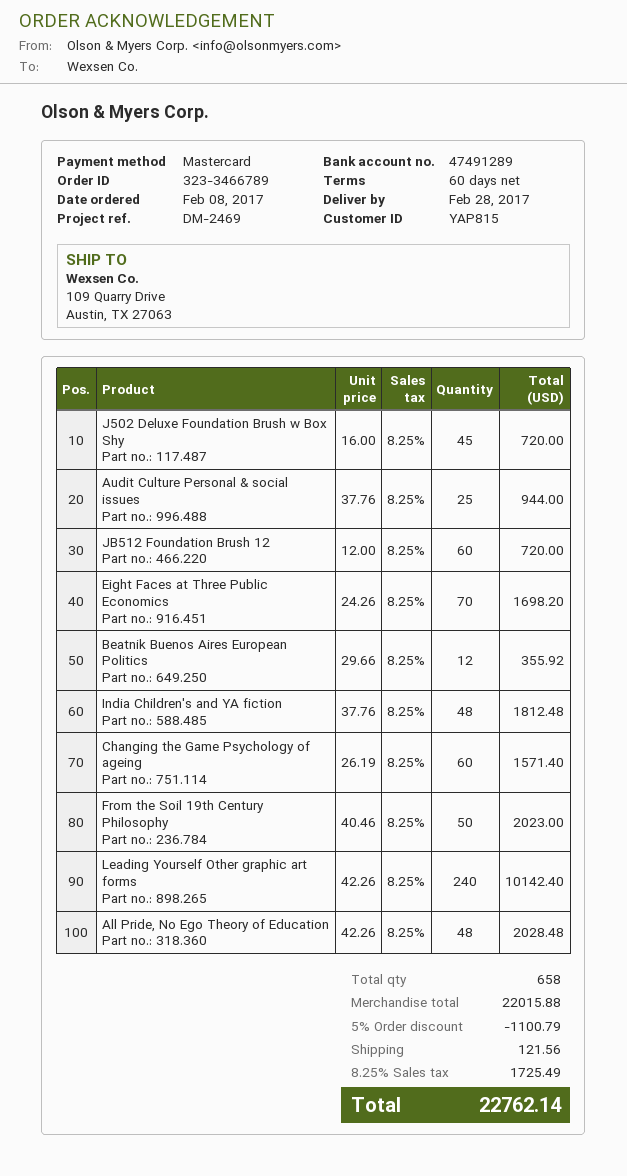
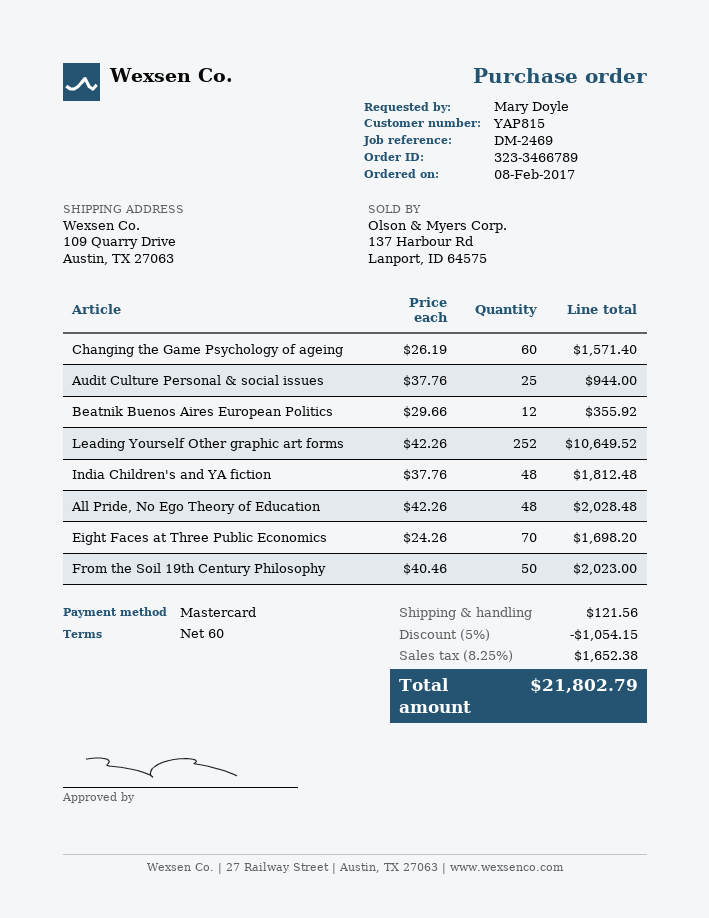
J502 Deluxe Foundation Brush w Box Shy: 45 x 16.00 = 720.00 -> none
JB512 Foundation Brush 12: 60 x 12.00 = 720.00 -> none
Leading Yourself Other graphic art forms: 240 x 42.26 = 10142.40 -> 252 x 42.26 = 10649.52
discount: 5% = 1100.79 -> 5% = 1054.15
tax: 8.25% = 1725.49 -> 8.25% = 1652.38
total: 22762.14 -> 21802.79

